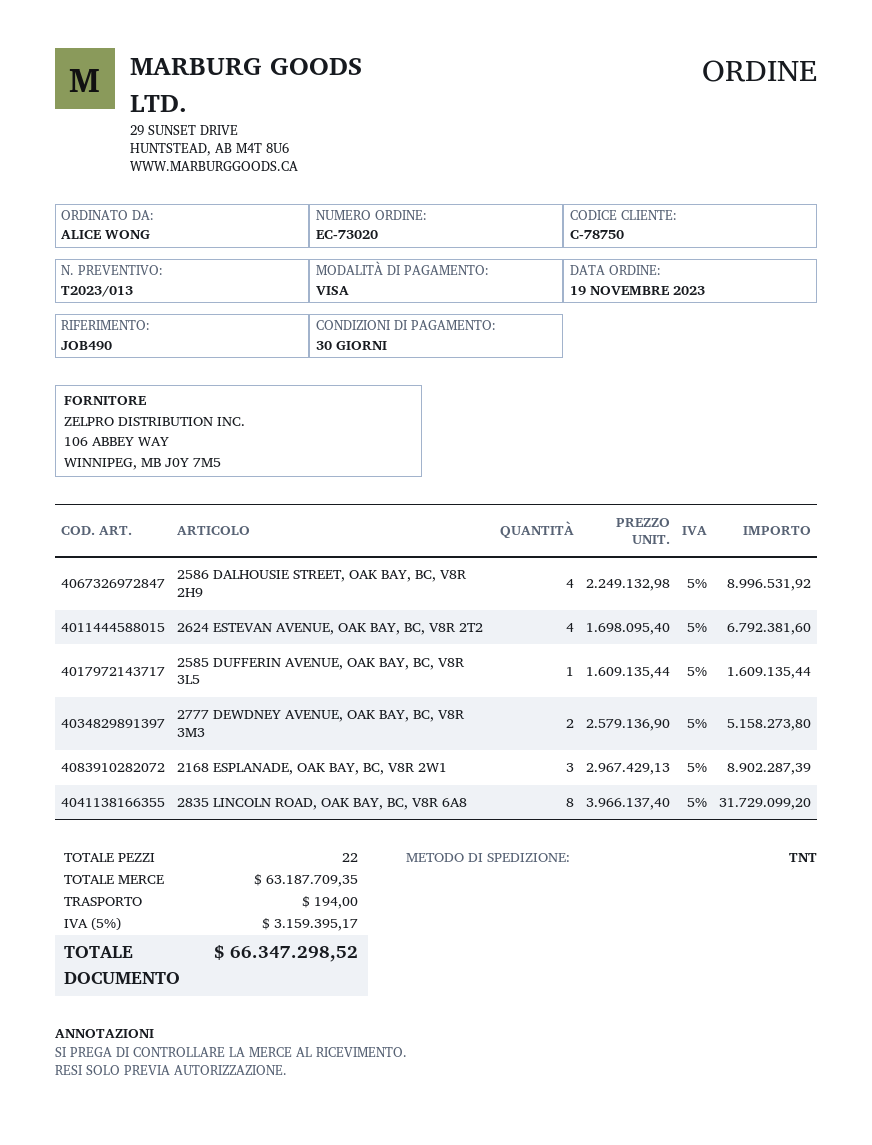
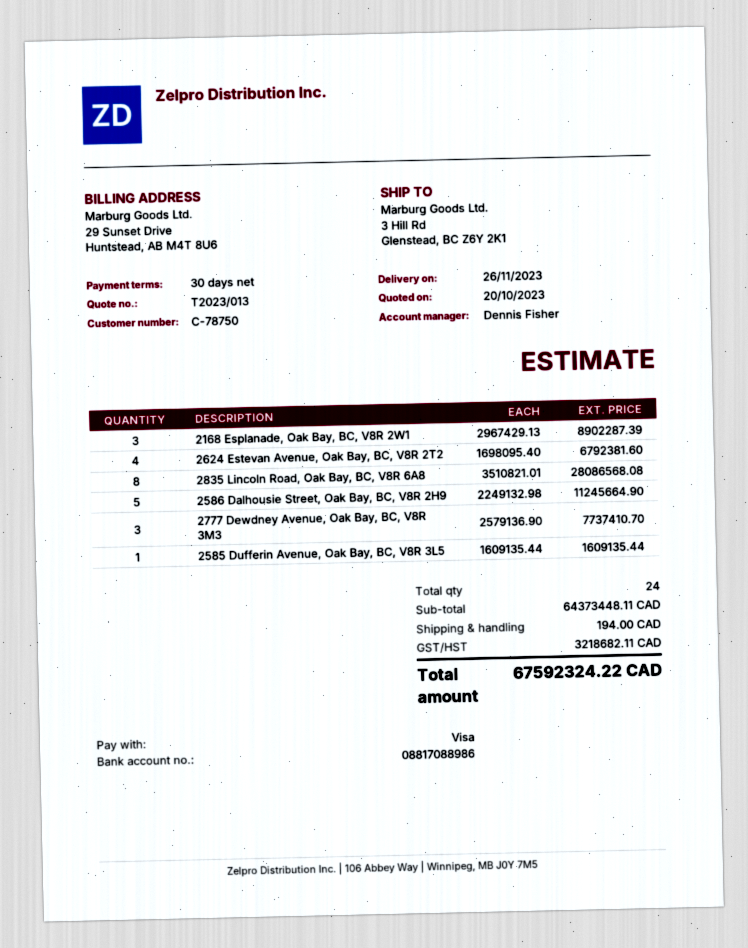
2586 DALHOUSIE STREET, OAK BAY, BC, V8R 2H9: 4 x 2249132.98 = 8996531.92 -> 5 x 2249132.98 = 11245664.90
2777 DEWDNEY AVENUE, OAK BAY, BC, V8R 3M3: 2 x 2579136.90 = 5158273.80 -> 3 x 2579136.90 = 7737410.70
2835 LINCOLN ROAD, OAK BAY, BC, V8R 6A8: 8 x 3966137.40 = 31729099.20 -> 8 x 3510821.01 = 28086568.08
total quantity: 22 -> 24
subtotal: 63187709.35 -> 64373448.11
tax: 3159395.17 -> 3218682.11
total: 66347298.52 -> 67592324.22

